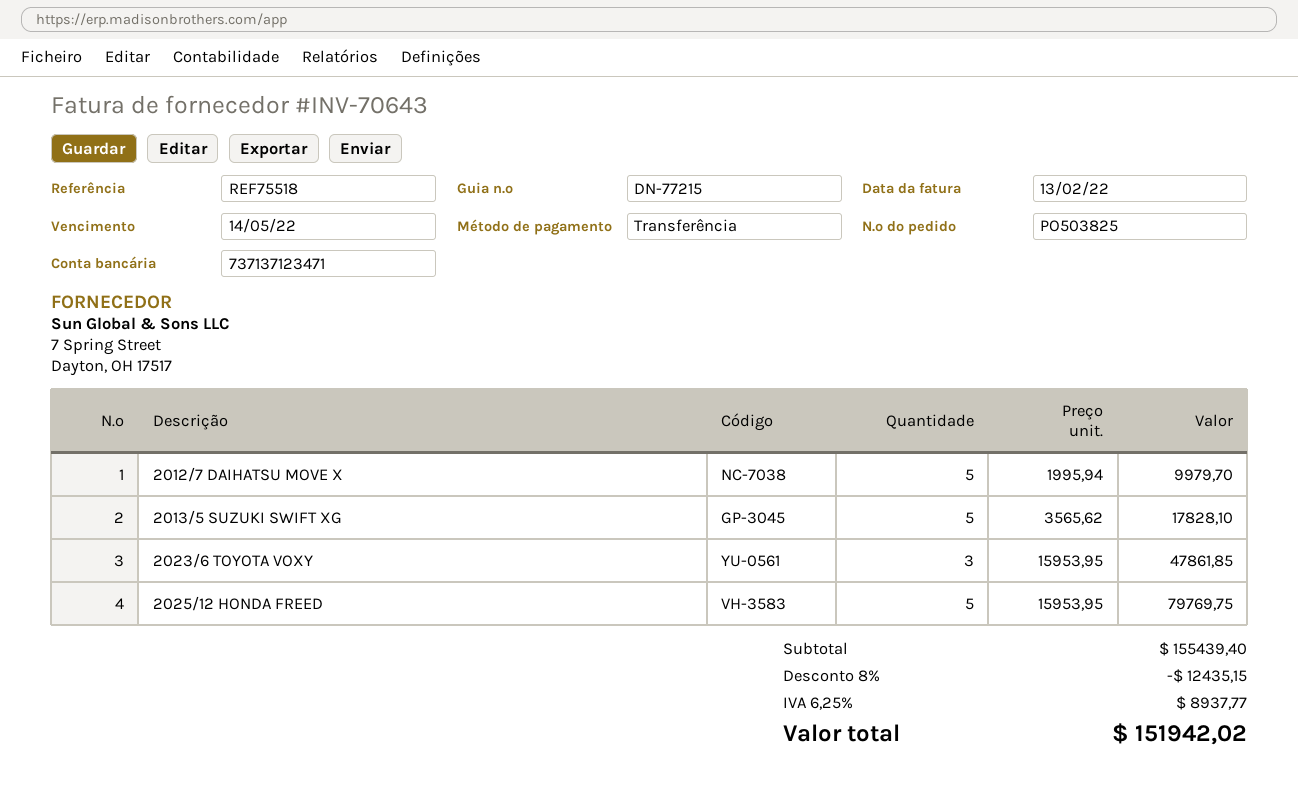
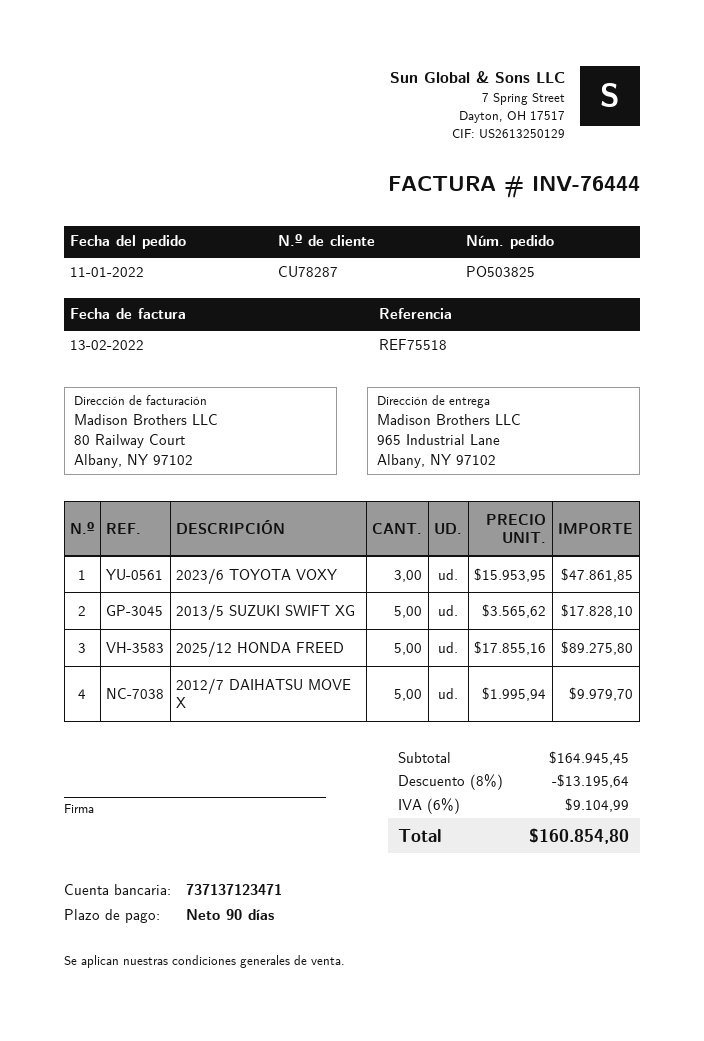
invoice number: INV-70643 -> INV-76444
2025/12 HONDA FREED: 5 x 15953.95 = 79769.75 -> 5 x 17855.16 = 89275.80
subtotal: 155439.40 -> 164945.45
discount: 8% = 12435.15 -> 8% = 13195.64
tax: 6.25% = 8937.77 -> 6% = 9104.99
total: 151942.02 -> 160854.80

